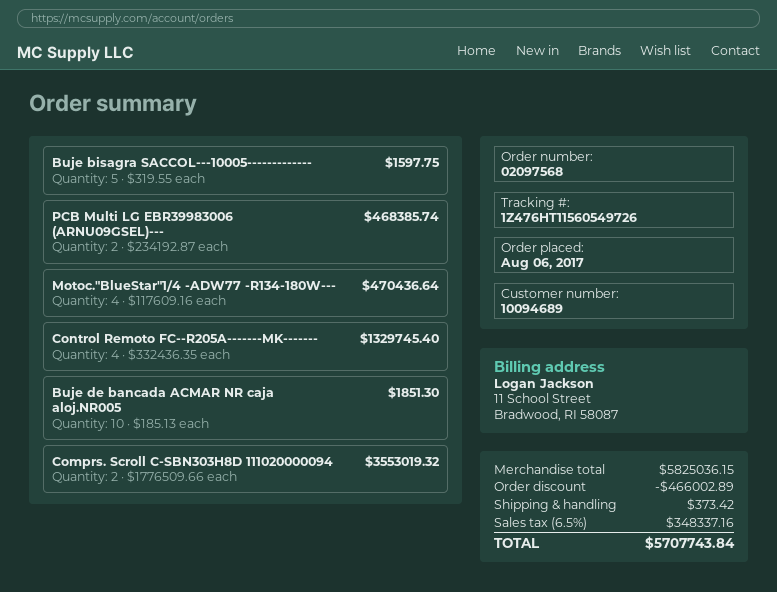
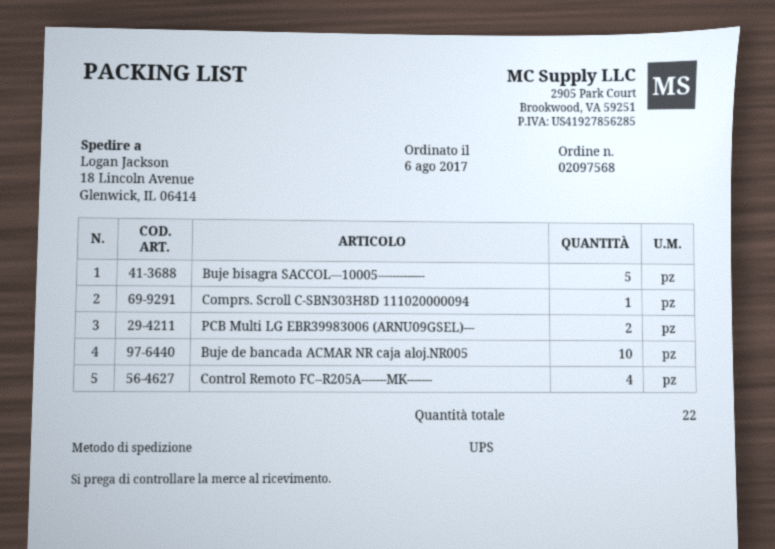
Motoc."BlueStar"1/4 -ADW77 -R134-180W---: 4 -> none
Comprs. Scroll C-SBN303H8D 111020000094: 2 -> 1

